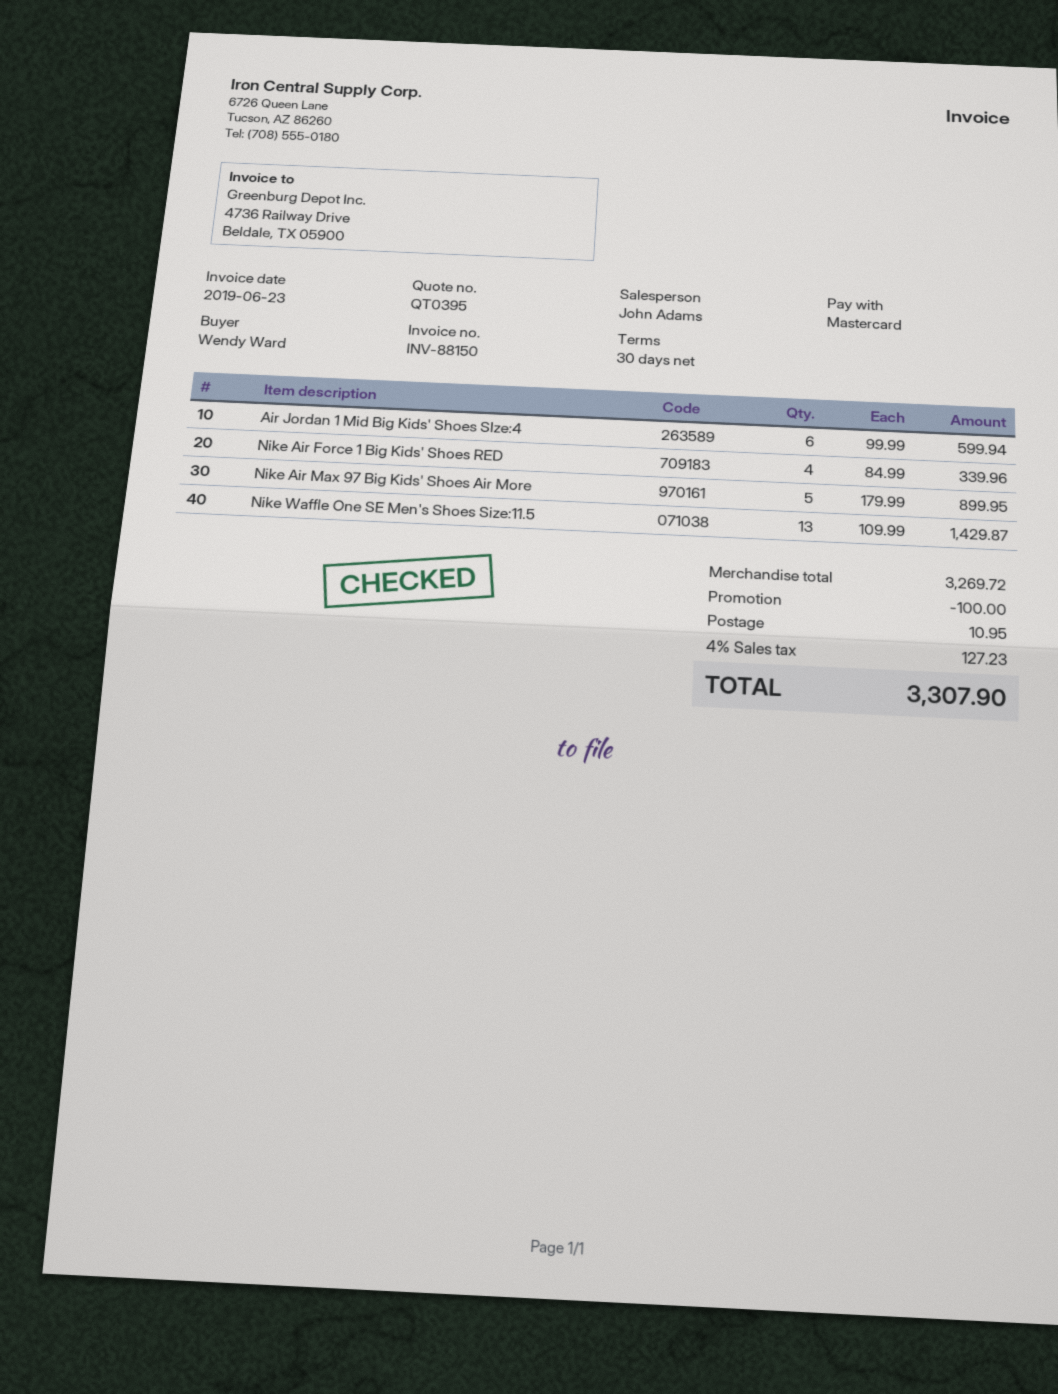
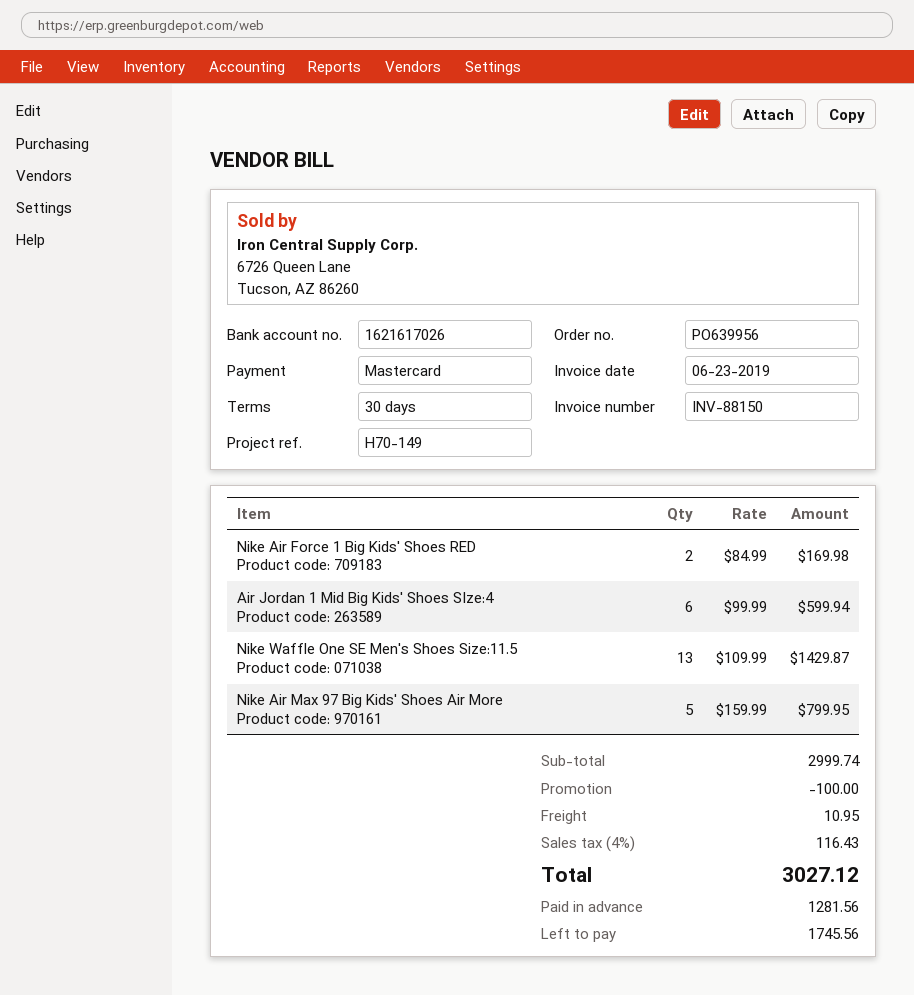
Nike Air Force 1 Big Kids' Shoes RED: 4 x 84.99 = 339.96 -> 2 x 84.99 = 169.98
Nike Air Max 97 Big Kids' Shoes Air More: 5 x 179.99 = 899.95 -> 5 x 159.99 = 799.95
subtotal: 3269.72 -> 2999.74
tax: 4% = 127.23 -> 4% = 116.43
total: 3307.90 -> 3027.12

